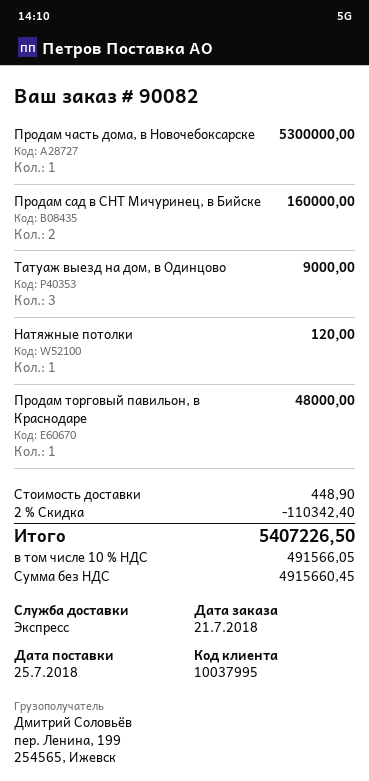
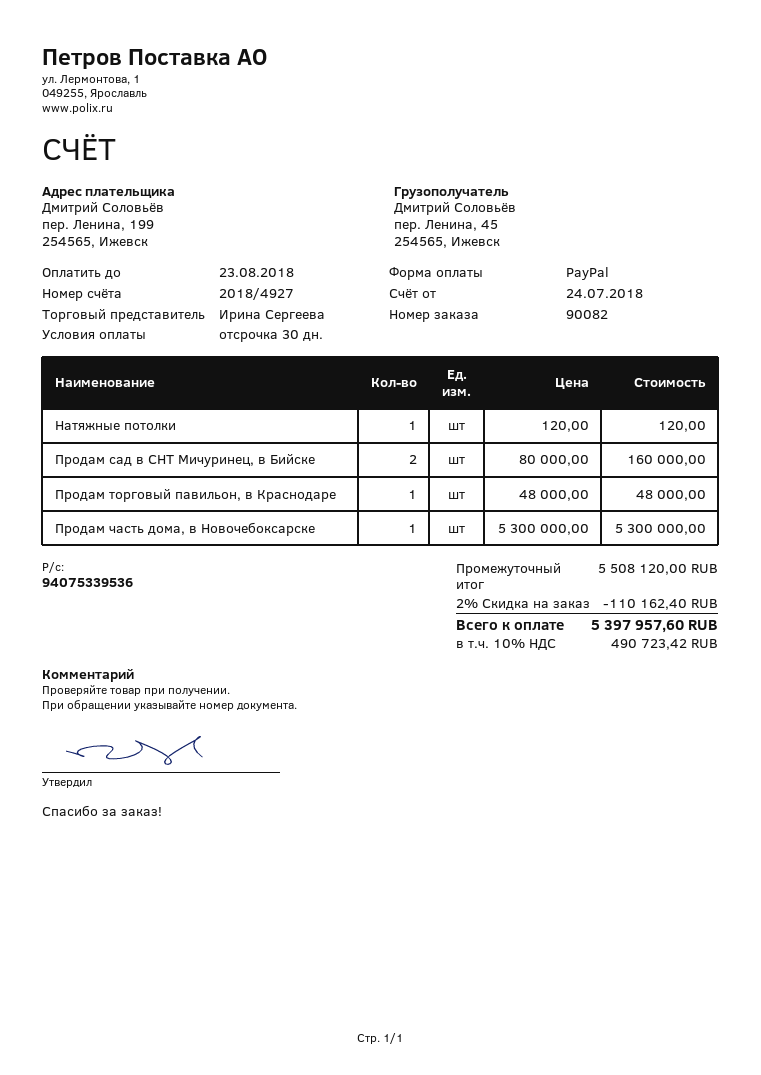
ship to: пер. Ленина, 199, 254565, Ижевск -> пер. Ленина, 45, 254565, Ижевск
Татуаж выезд на дом, в Одинцово: 3 for 9000.00 -> none
discount: 2% = 110342.40 -> 2% = 110162.40
shipping: 448.90 -> none
tax: 10% = 491566.05 -> 10% = 490723.42
total: 5407226.50 -> 5397957.60

